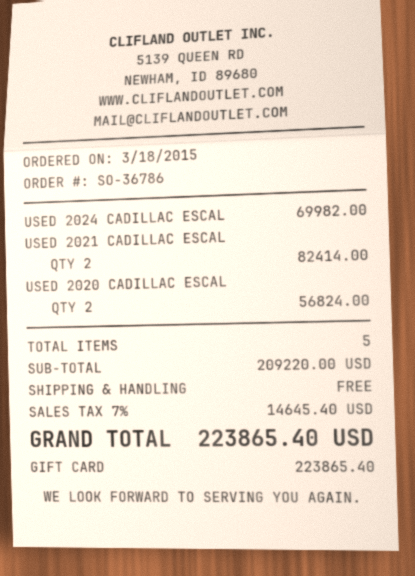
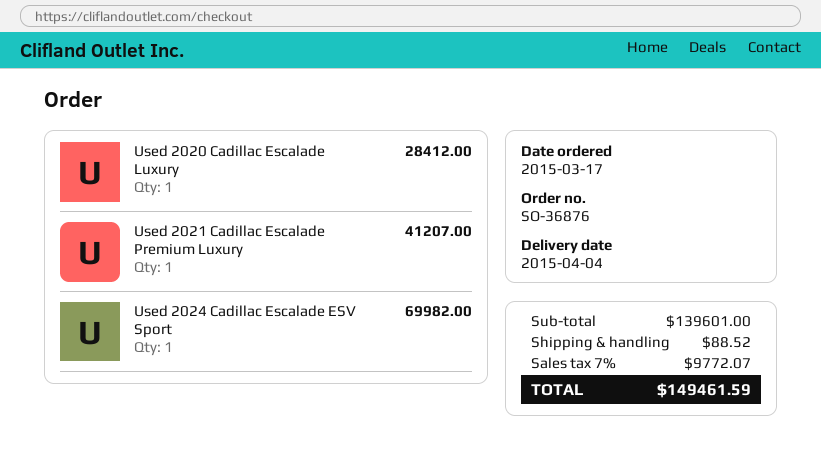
order number: SO-36786 -> SO-36876
order date: 2015-03-18 -> 2015-03-17
USED 2021 CADILLAC ESCAL: 2 for 82414.00 -> 1 for 41207.00
USED 2020 CADILLAC ESCAL: 2 for 56824.00 -> 1 for 28412.00
subtotal: 209220.00 -> 139601.00
shipping: 0.00 -> 88.52
tax: 7% = 14645.40 -> 7% = 9772.07
total: 223865.40 -> 149461.59

